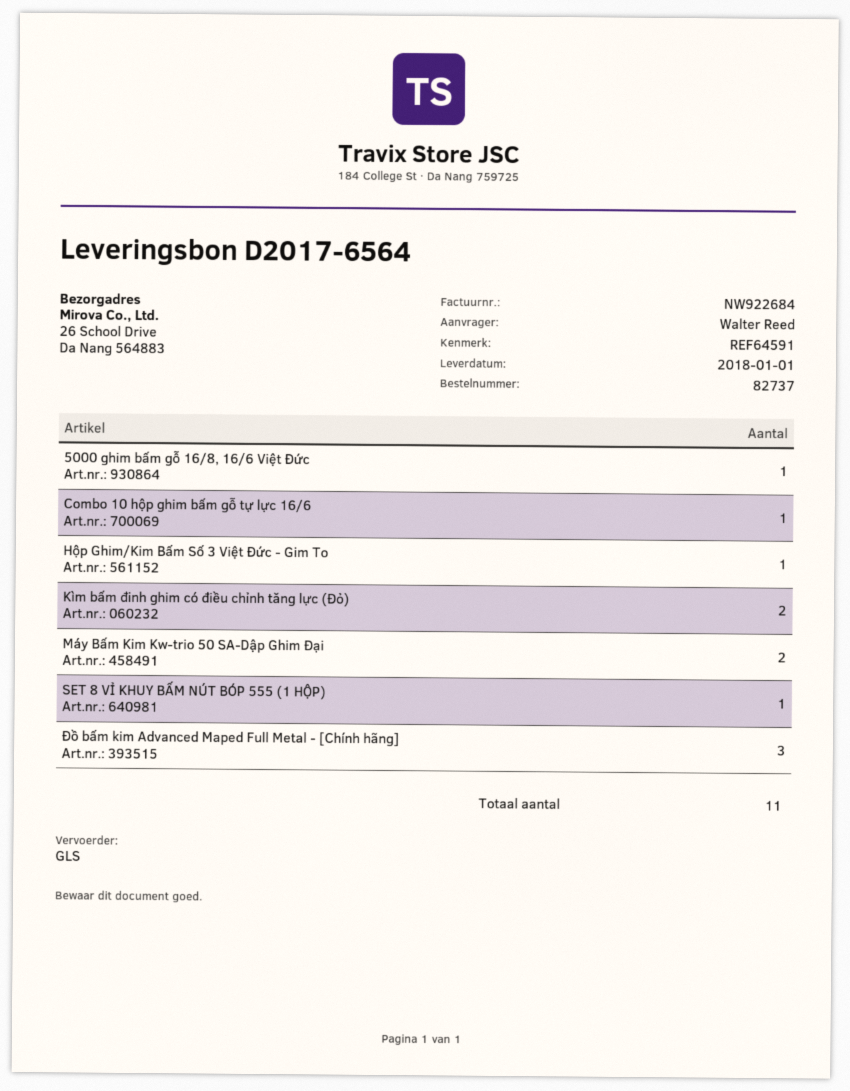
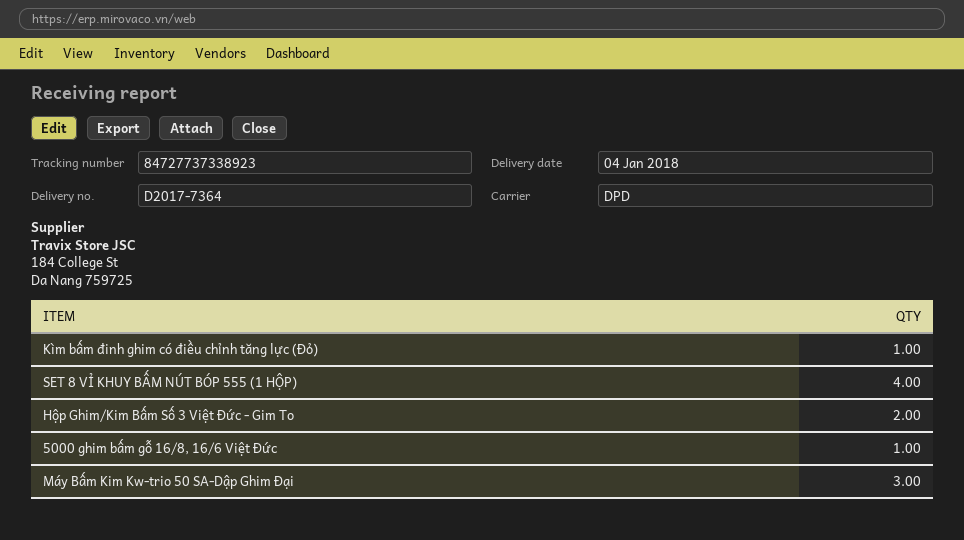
delivery note number: D2017-6564 -> D2017-7364
delivery date: 2018-01-01 -> 2018-01-04
shipping method: GLS -> DPD
Combo 10 hộp ghim bấm gỗ tự lực 16/6: 1 -> none
Hộp Ghim/Kim Bấm Số 3 Việt Đức - Gim To: 1 -> 2
Kìm bấm đinh ghim có điều chỉnh tăng lực (Đỏ): 2 -> 1
Máy Bấm Kim Kw-trio 50 SA-Dập Ghim Đại: 2 -> 3
SET 8 VỈ KHUY BẤM NÚT BÓP 555 (1 HỘP): 1 -> 4
Đồ bấm kim Advanced Maped Full Metal - [Chính hãng]: 3 -> none

